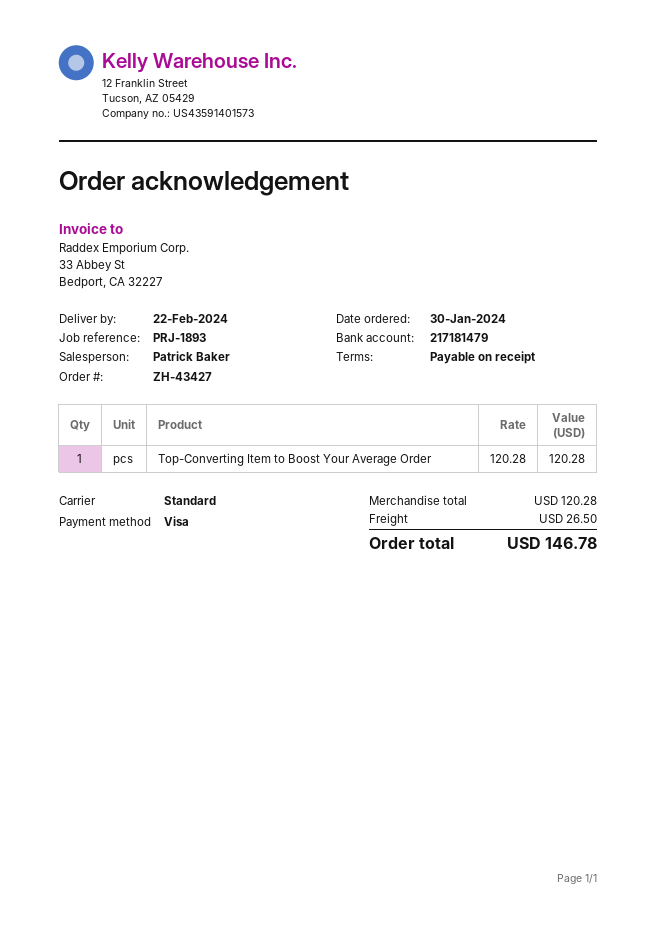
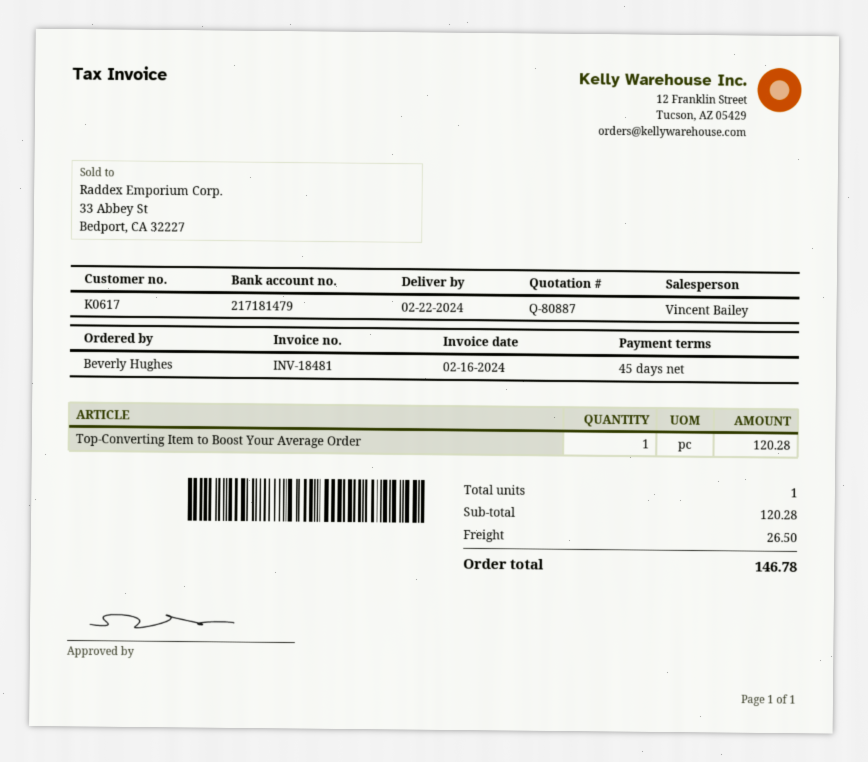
payment terms: on receipt -> 45 days
sales rep: Patrick Baker -> Vincent Bailey

